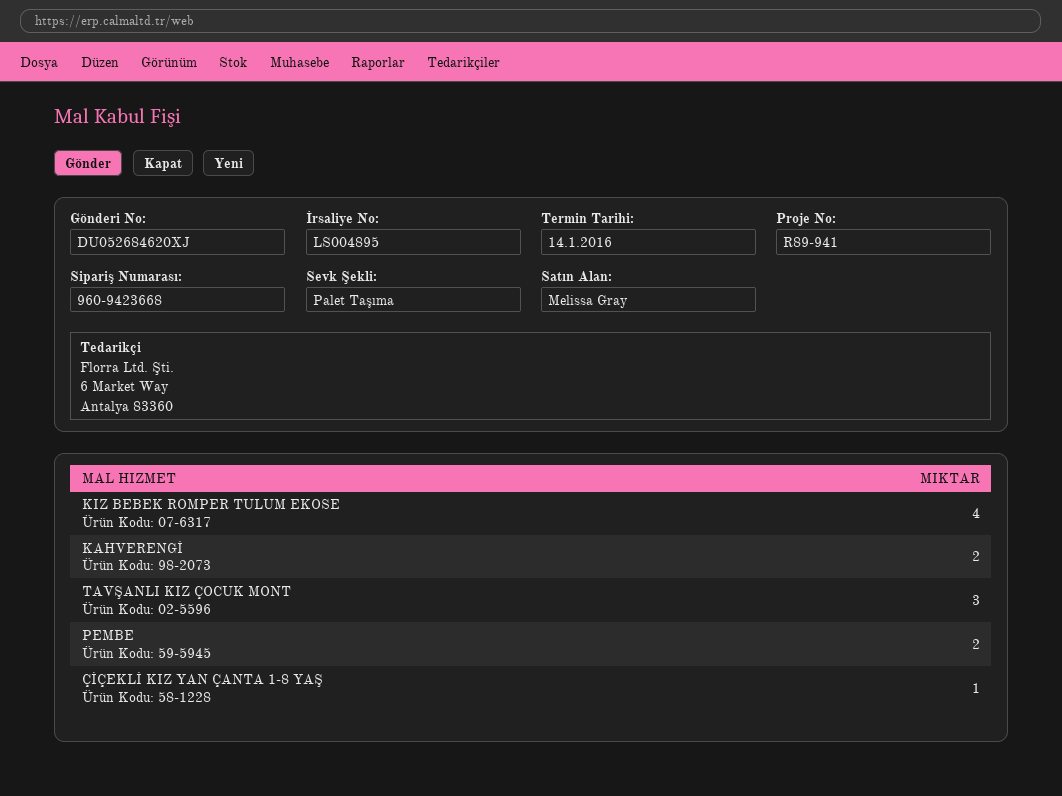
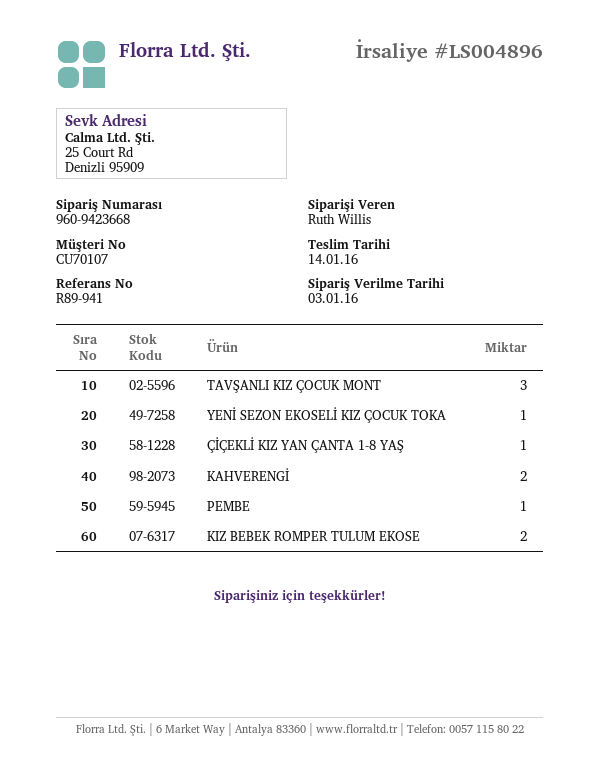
delivery note number: LS004895 -> LS004896
ordered by: Melissa Gray -> Ruth Willis
KIZ BEBEK ROMPER TULUM EKOSE: 4 -> 2
PEMBE: 2 -> 1
YENİ SEZON EKOSELİ KIZ ÇOCUK TOKA: none -> 1

